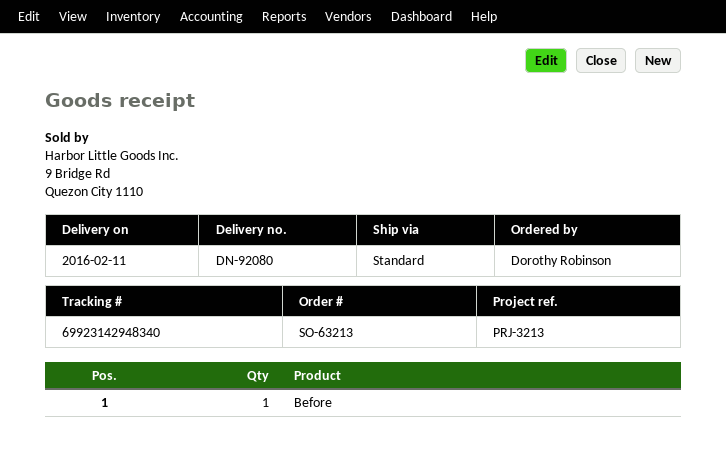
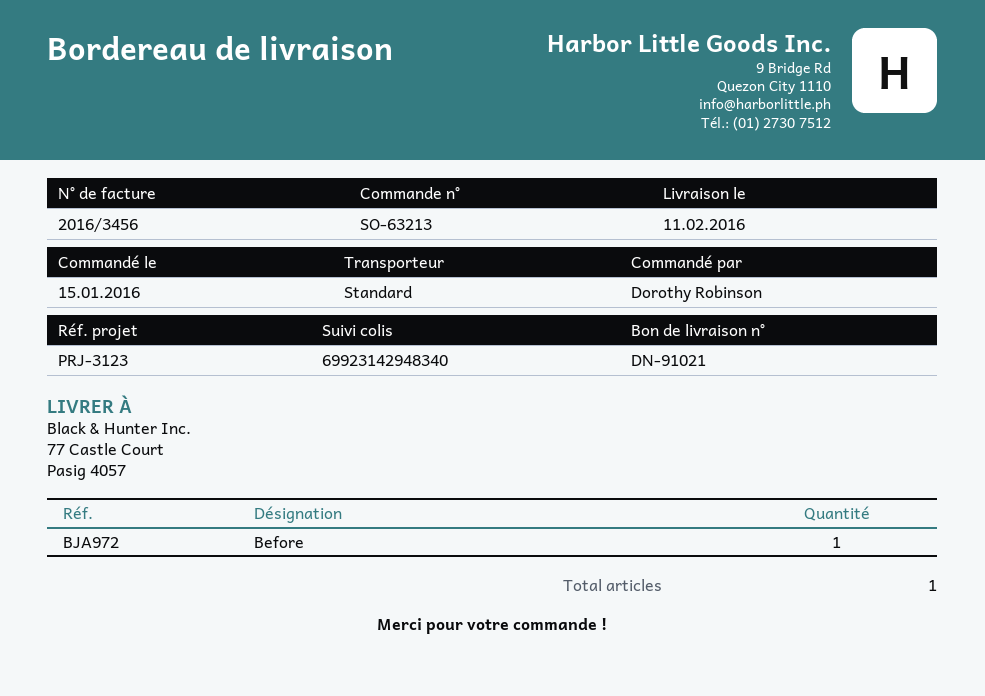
delivery note number: DN-92080 -> DN-91021
reference: PRJ-3213 -> PRJ-3123

